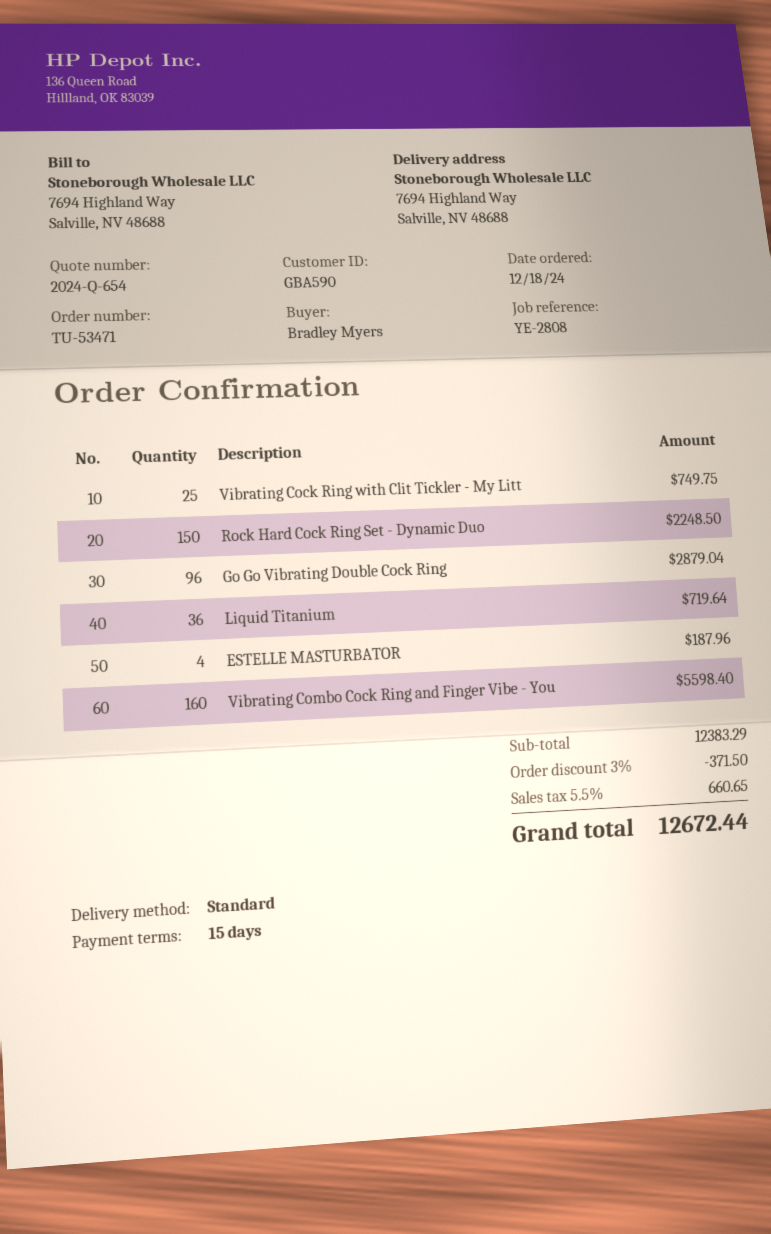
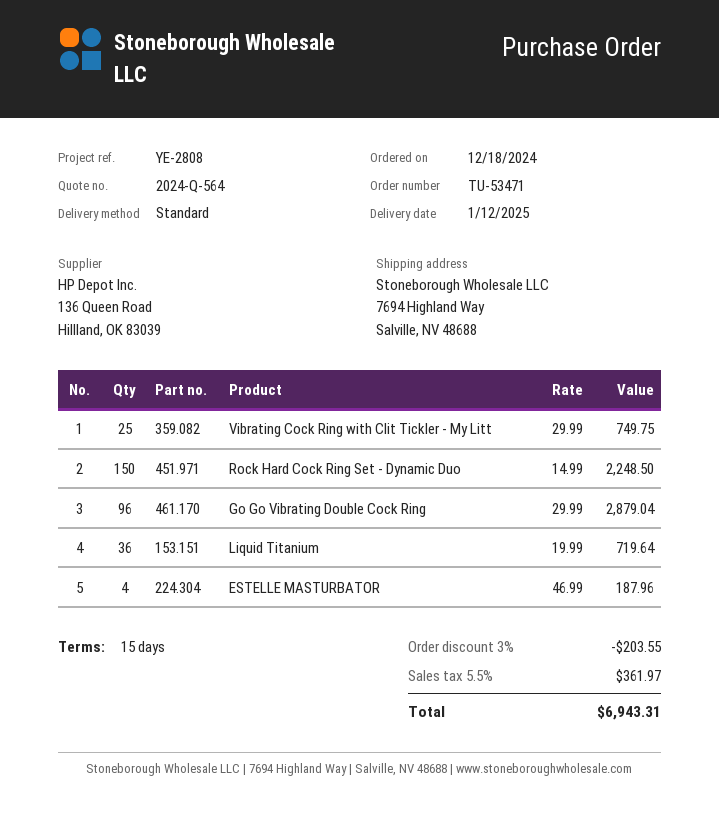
quote number: 2024-Q-654 -> 2024-Q-564
Vibrating Combo Cock Ring and Finger Vibe - You: 160 for 5598.40 -> none
discount: 3% = 371.50 -> 3% = 203.55
tax: 5.5% = 660.65 -> 5.5% = 361.97
total: 12672.44 -> 6943.31

